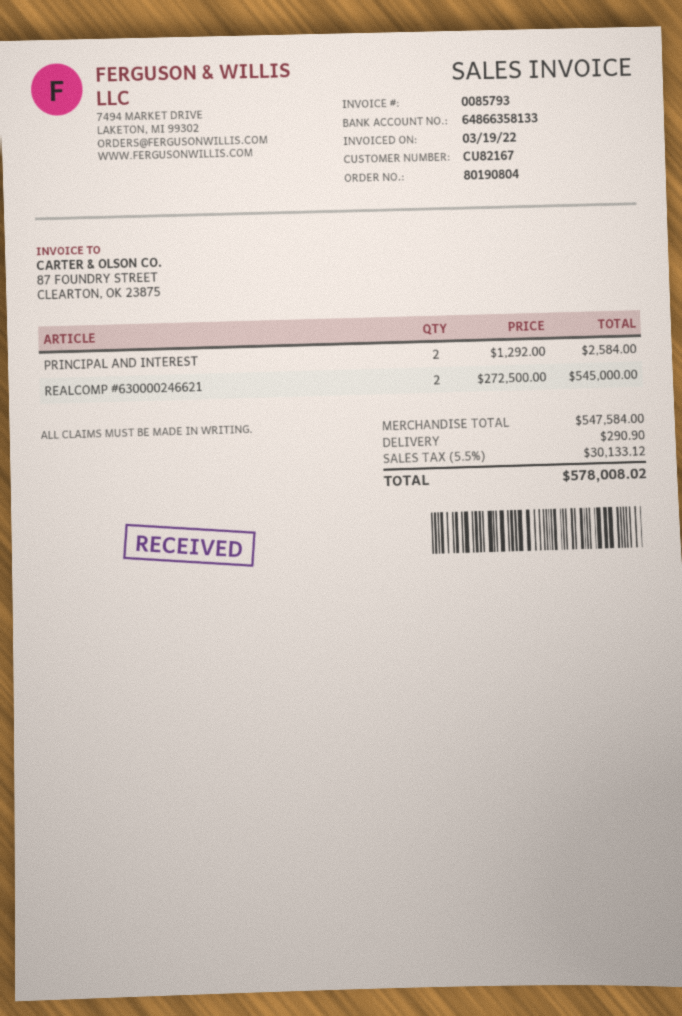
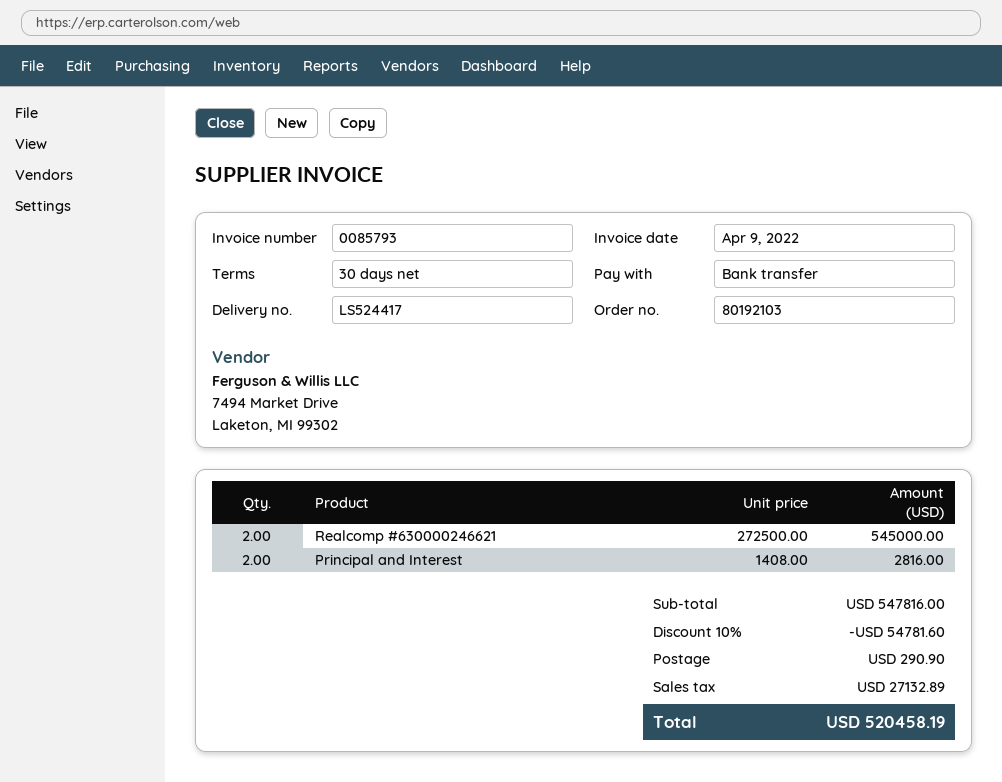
order number: 80190804 -> 80192103
invoice date: 2022-03-19 -> 2022-04-09
PRINCIPAL AND INTEREST: 2 x 1292.00 = 2584.00 -> 2 x 1408.00 = 2816.00
subtotal: 547584.00 -> 547816.00
discount: none -> 10% = 54781.60
tax: 30133.12 -> 27132.89
total: 578008.02 -> 520458.19

